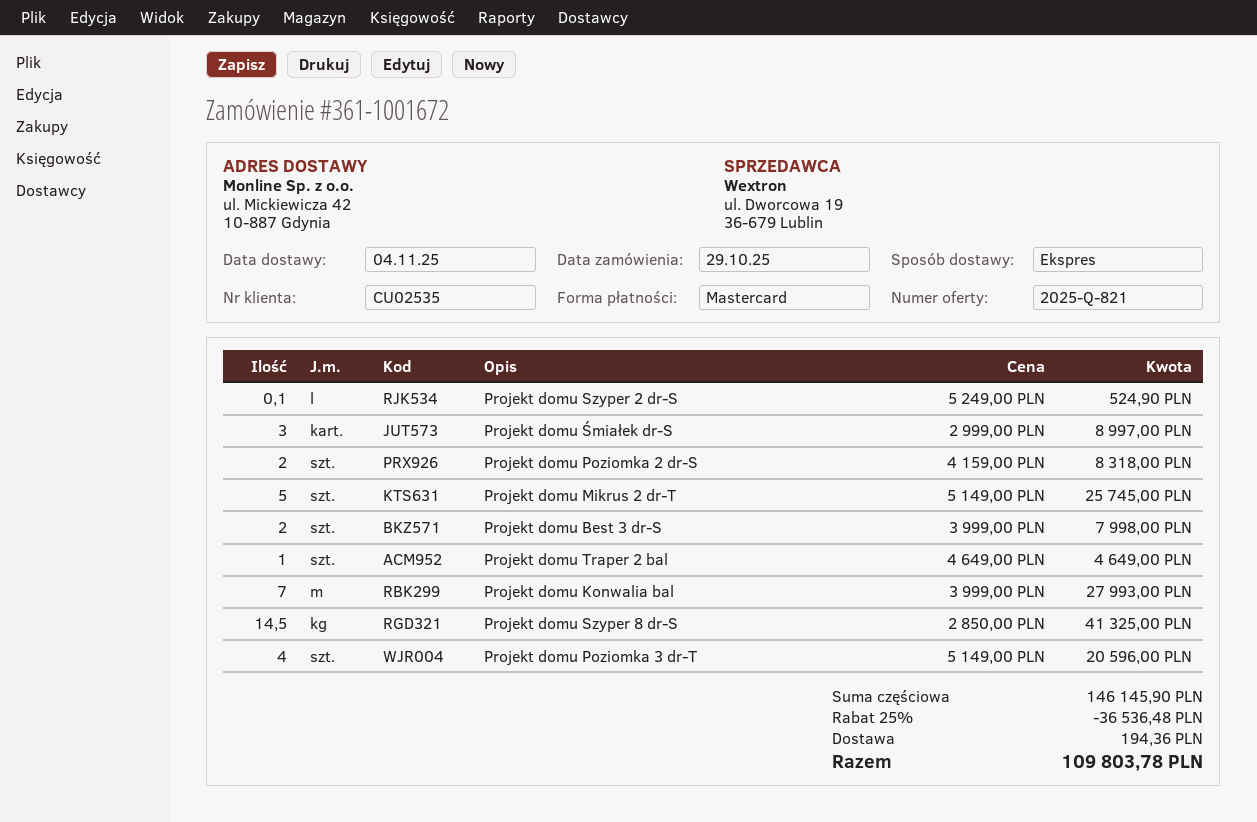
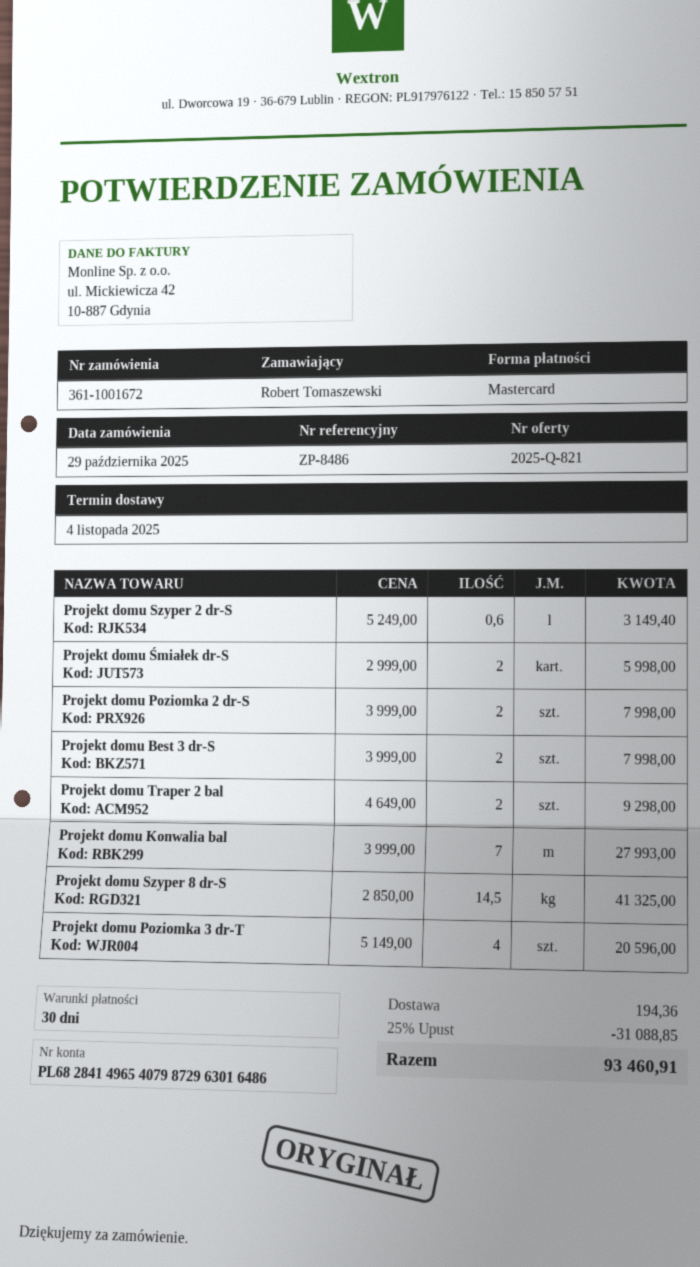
Projekt domu Szyper 2 dr-S: 0.1 x 5249.00 = 524.90 -> 0.6 x 5249.00 = 3149.40
Projekt domu Śmiałek dr-S: 3 x 2999.00 = 8997.00 -> 2 x 2999.00 = 5998.00
Projekt domu Poziomka 2 dr-S: 2 x 4159.00 = 8318.00 -> 2 x 3999.00 = 7998.00
Projekt domu Mikrus 2 dr-T: 5 x 5149.00 = 25745.00 -> none
Projekt domu Traper 2 bal: 1 x 4649.00 = 4649.00 -> 2 x 4649.00 = 9298.00
discount: 25% = 36536.48 -> 25% = 31088.85
total: 109803.78 -> 93460.91

